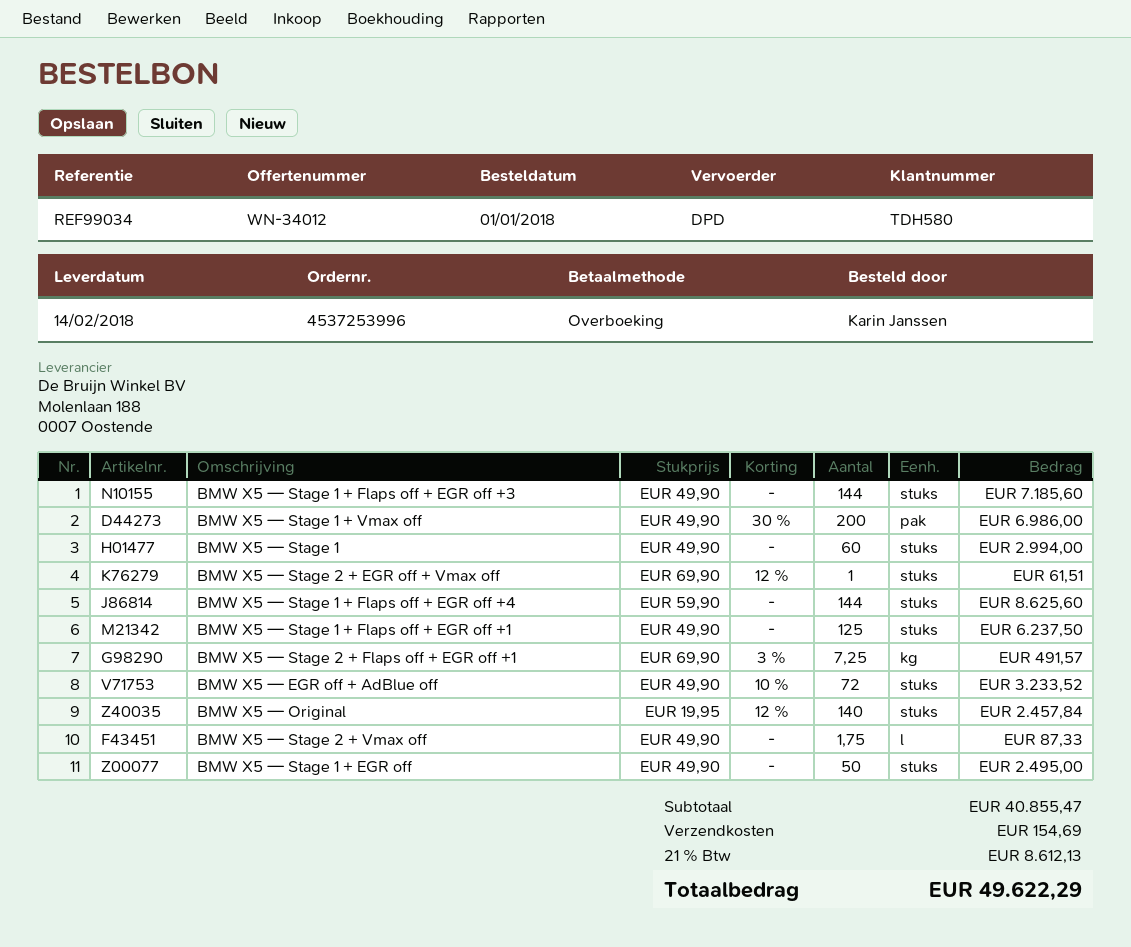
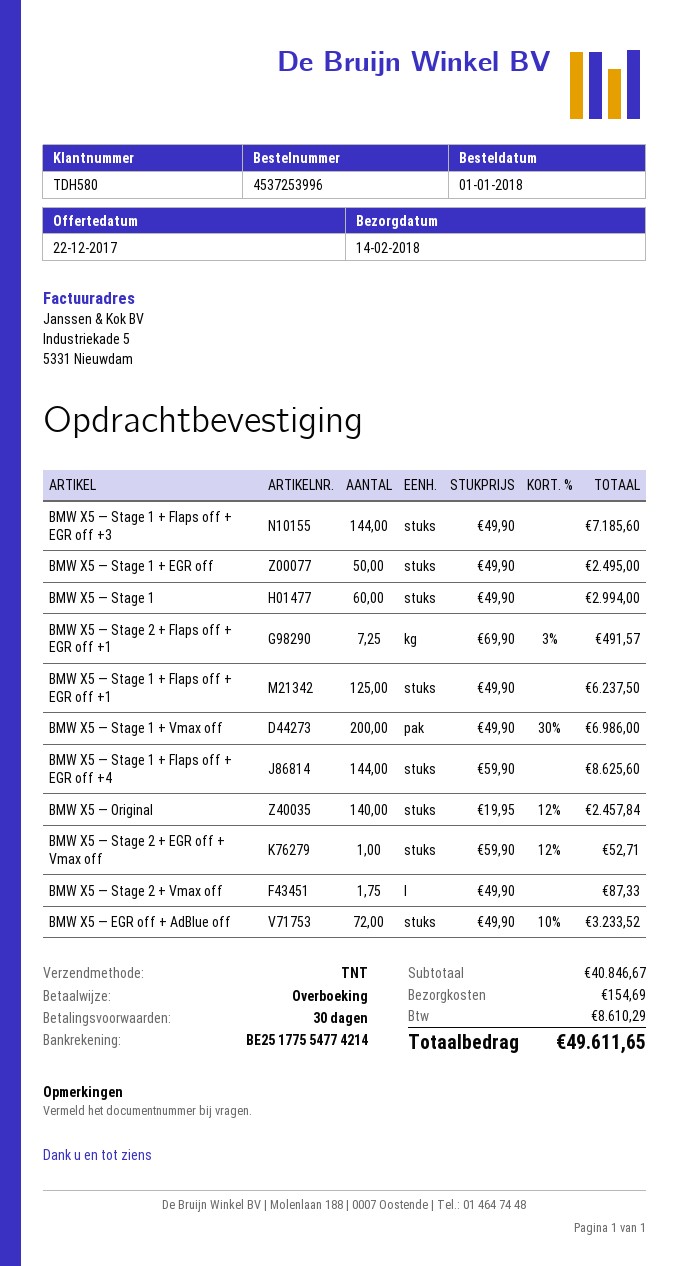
shipping method: DPD -> TNT
BMW X5 — Stage 2 + EGR off + Vmax off: 1 x 69.90 - 12% = 61.51 -> 1 x 59.90 - 12% = 52.71
subtotal: 40855.47 -> 40846.67
tax: 8612.13 -> 8610.29
total: 49622.29 -> 49611.65

